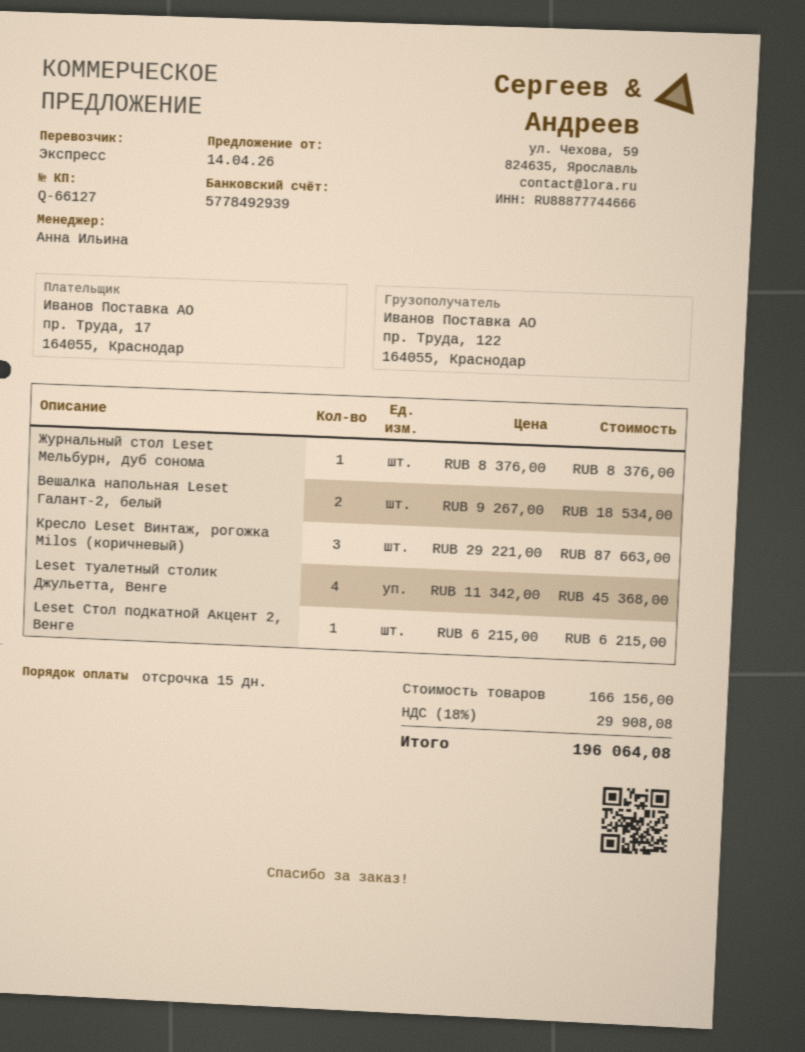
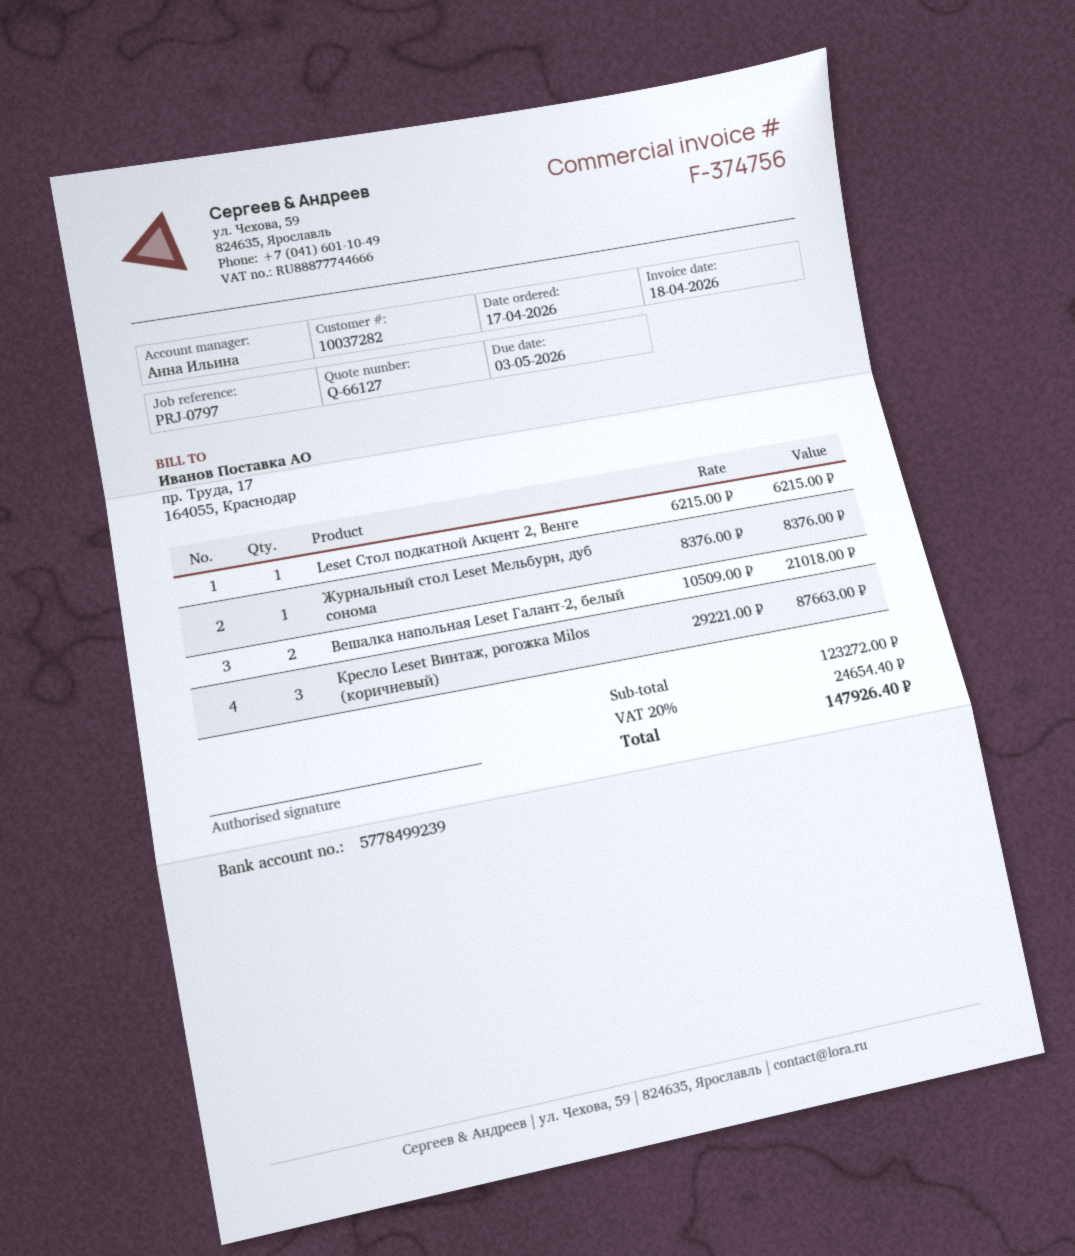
bank account: 5778492939 -> 5778499239
Вешалка напольная Leset Галант-2, белый: 2 x 9267.00 = 18534.00 -> 2 x 10509.00 = 21018.00
Leset туалетный столик Джульетта, Венге: 4 x 11342.00 = 45368.00 -> none
subtotal: 166156.00 -> 123272.00
tax: 18% = 29908.08 -> 20% = 24654.40
total: 196064.08 -> 147926.40

